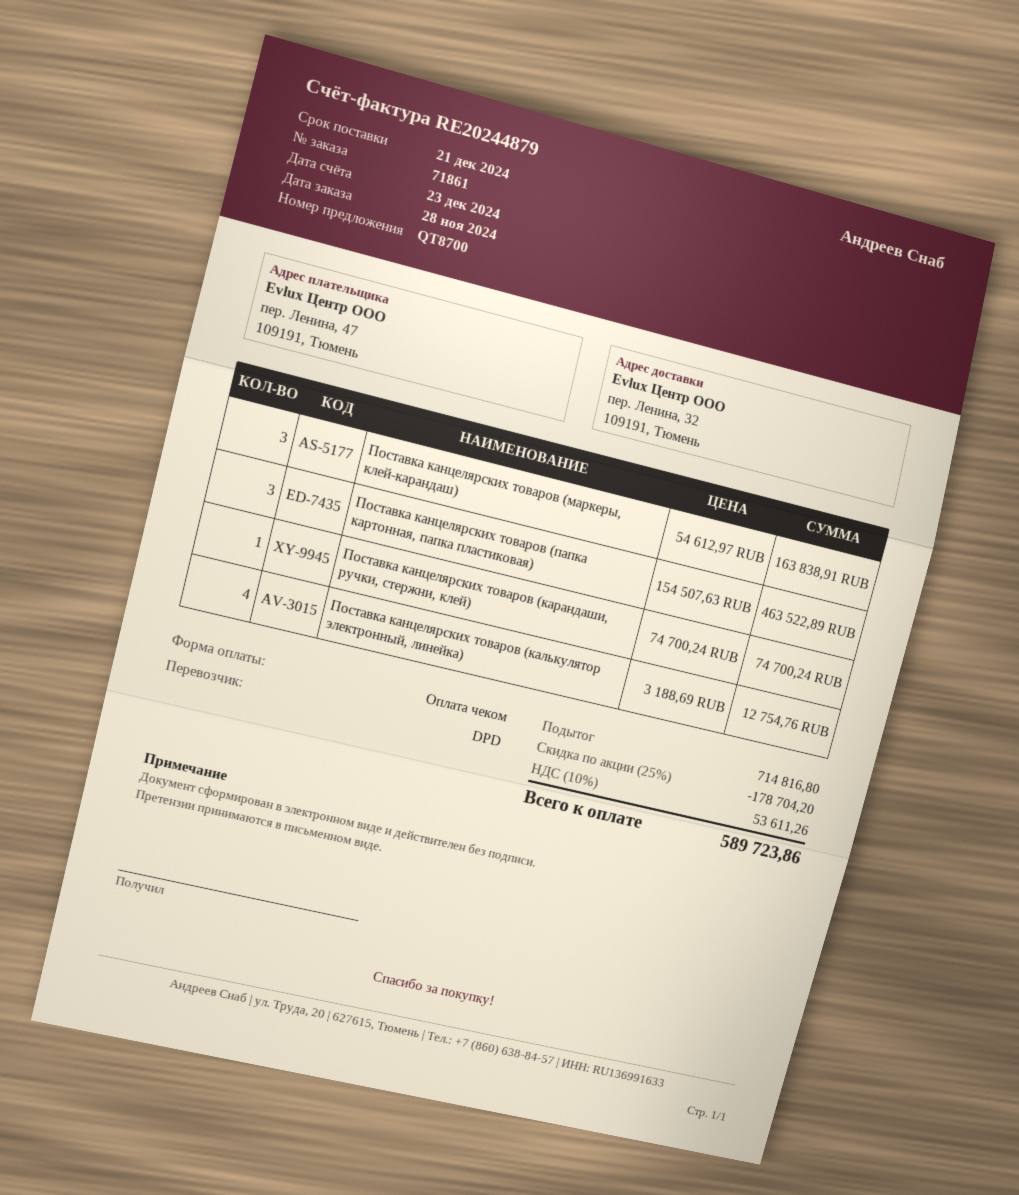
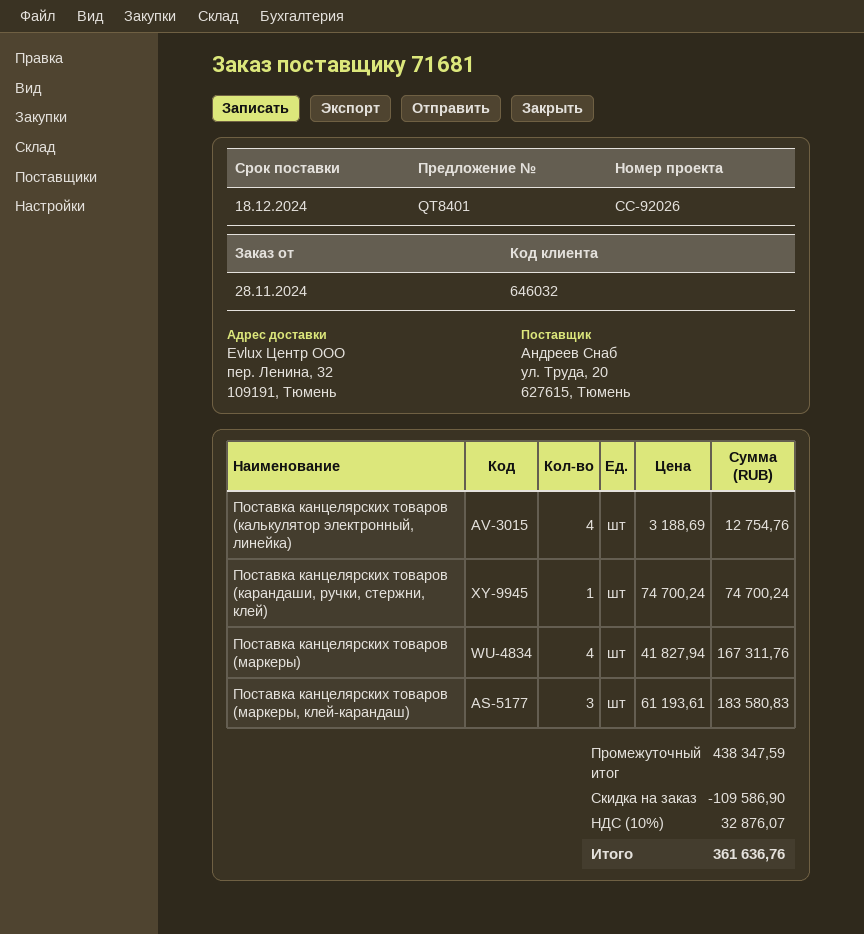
quote number: QT8700 -> QT8401
order number: 71861 -> 71681
delivery date: 2024-12-21 -> 2024-12-18
Поставка канцелярских товаров (маркеры, клей-карандаш): 3 x 54612.97 = 163838.91 -> 3 x 61193.61 = 183580.83
Поставка канцелярских товаров (папка картонная, папка пластиковая): 3 x 154507.63 = 463522.89 -> none
Поставка канцелярских товаров (маркеры): none -> 4 x 41827.94 = 167311.76
subtotal: 714816.80 -> 438347.59
discount: 178704.20 -> 109586.90
tax: 10% = 53611.26 -> 10% = 32876.07
total: 589723.86 -> 361636.76

